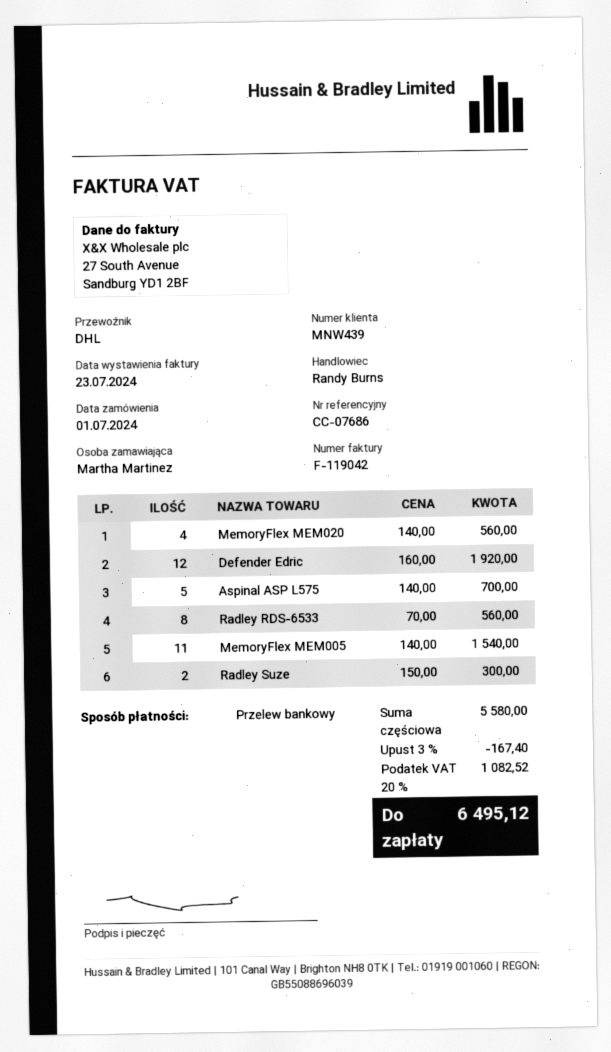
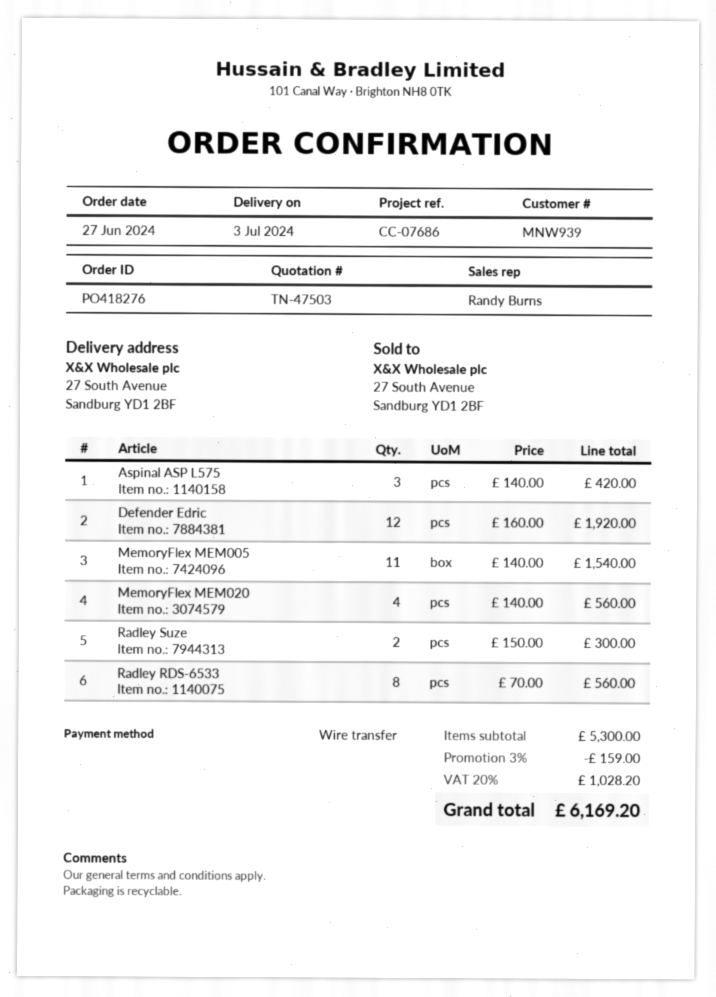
order date: 2024-07-01 -> 2024-06-27
customer number: MNW439 -> MNW939
Aspinal ASP L575: 5 x 140.00 = 700.00 -> 3 x 140.00 = 420.00
subtotal: 5580.00 -> 5300.00
discount: 3% = 167.40 -> 3% = 159.00
tax: 20% = 1082.52 -> 20% = 1028.20
total: 6495.12 -> 6169.20

